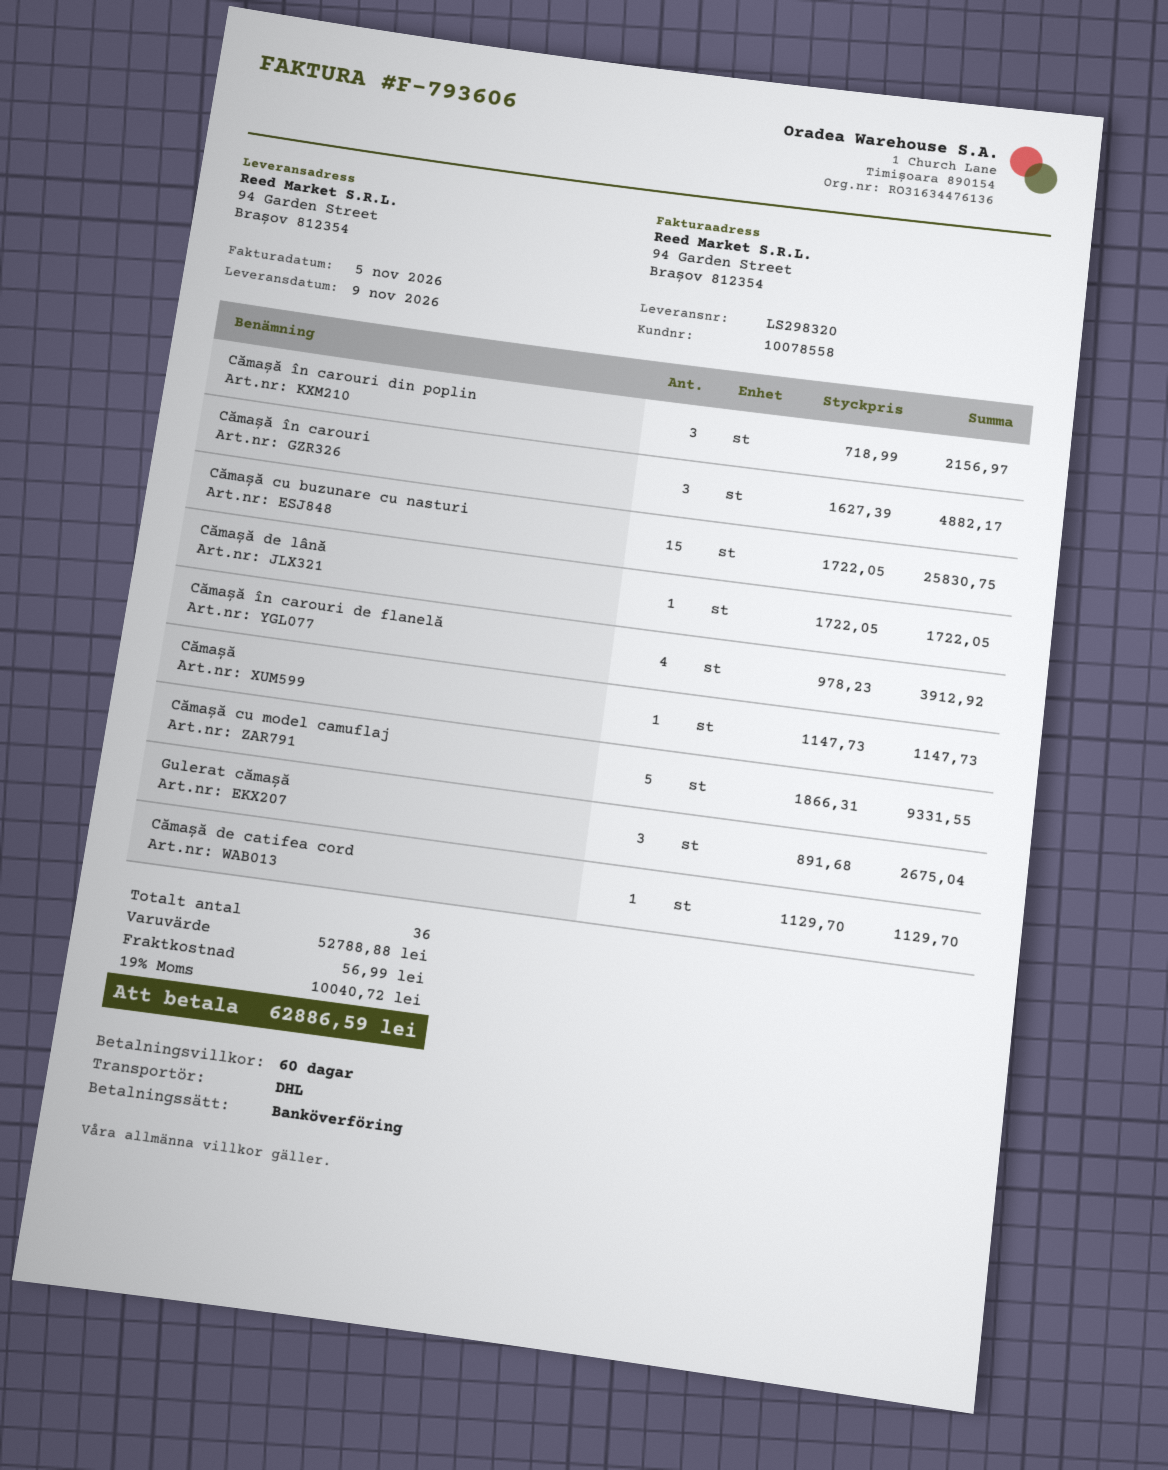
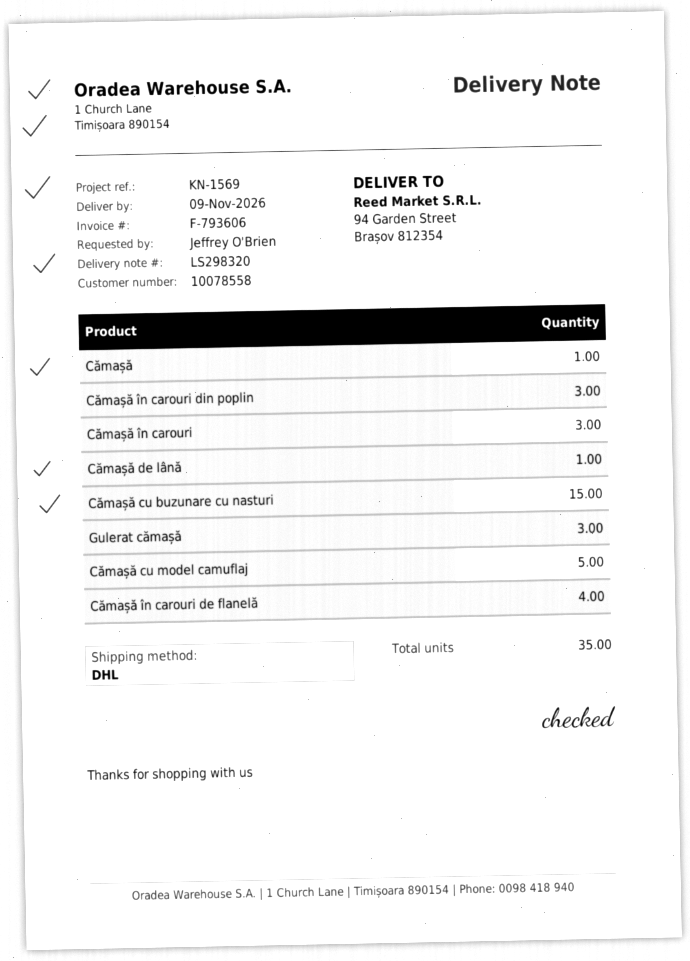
Cămașă de catifea cord: 1 -> none
total quantity: 36 -> 35

